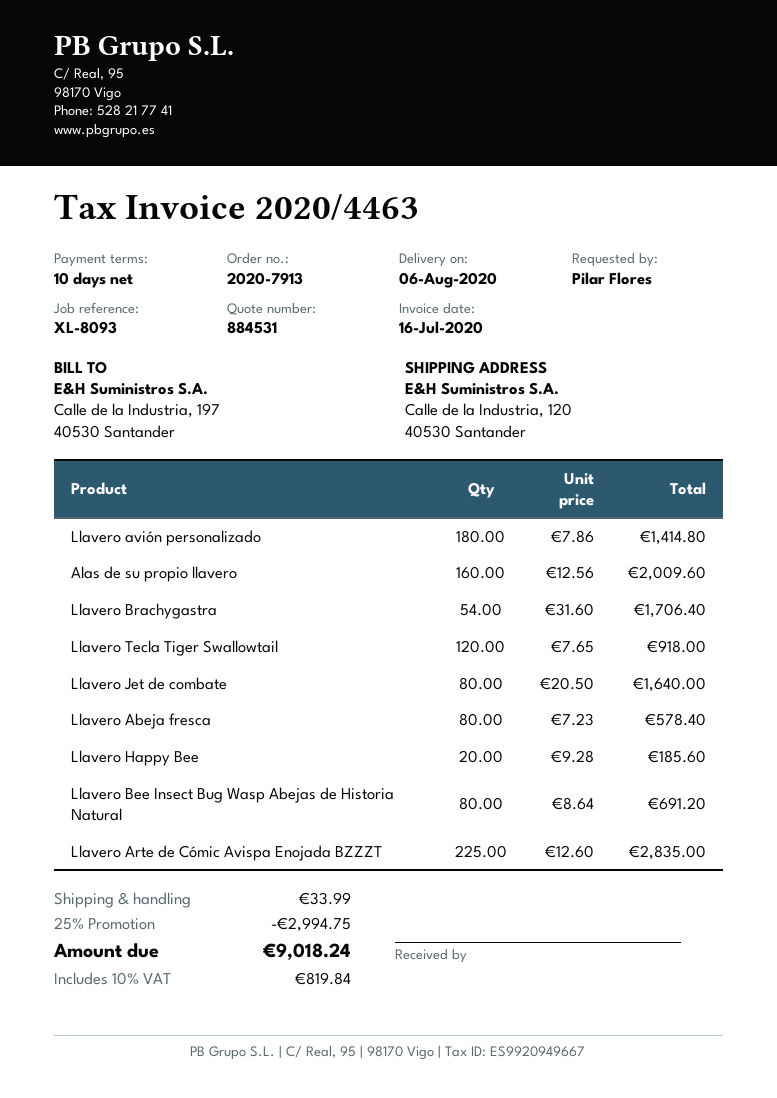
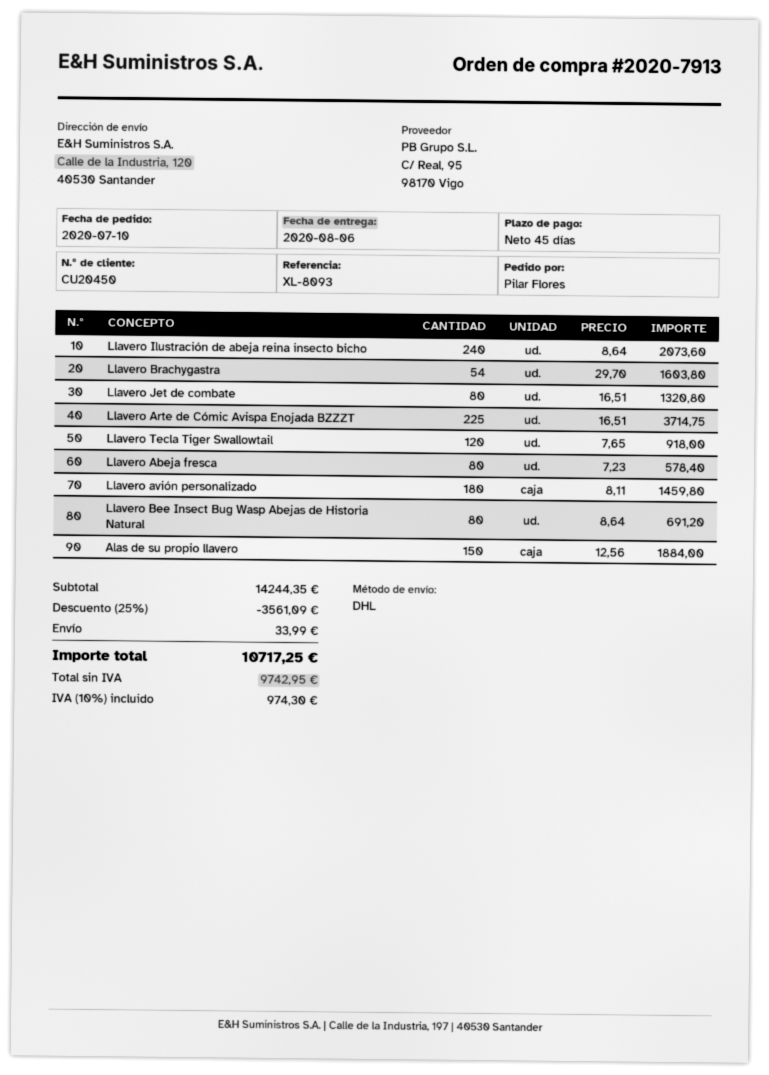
payment terms: 10 days -> 45 days
Llavero avión personalizado: 180 x 7.86 = 1414.80 -> 180 x 8.11 = 1459.80
Alas de su propio llavero: 160 x 12.56 = 2009.60 -> 150 x 12.56 = 1884.00
Llavero Brachygastra: 54 x 31.60 = 1706.40 -> 54 x 29.70 = 1603.80
Llavero Jet de combate: 80 x 20.50 = 1640.00 -> 80 x 16.51 = 1320.80
Llavero Happy Bee: 20 x 9.28 = 185.60 -> none
Llavero Arte de Cómic Avispa Enojada BZZZT: 225 x 12.60 = 2835.00 -> 225 x 16.51 = 3714.75
Llavero Ilustración de abeja reina insecto bicho: none -> 240 x 8.64 = 2073.60
discount: 25% = 2994.75 -> 25% = 3561.09
tax: 10% = 819.84 -> 10% = 974.30
total: 9018.24 -> 10717.25

